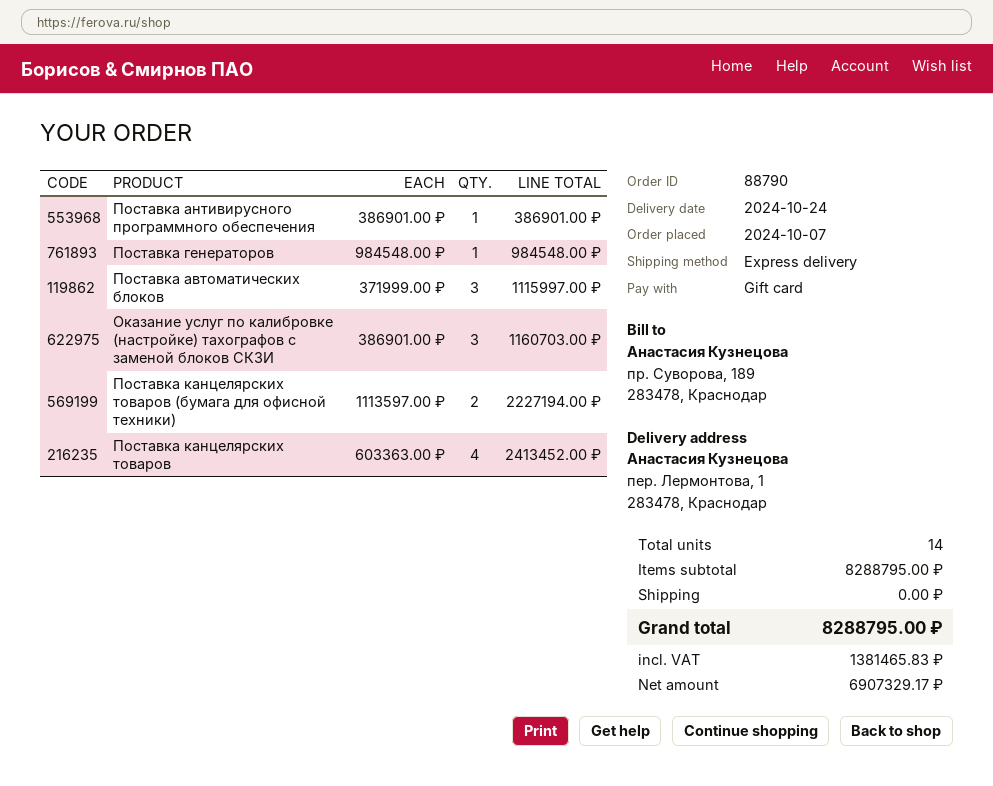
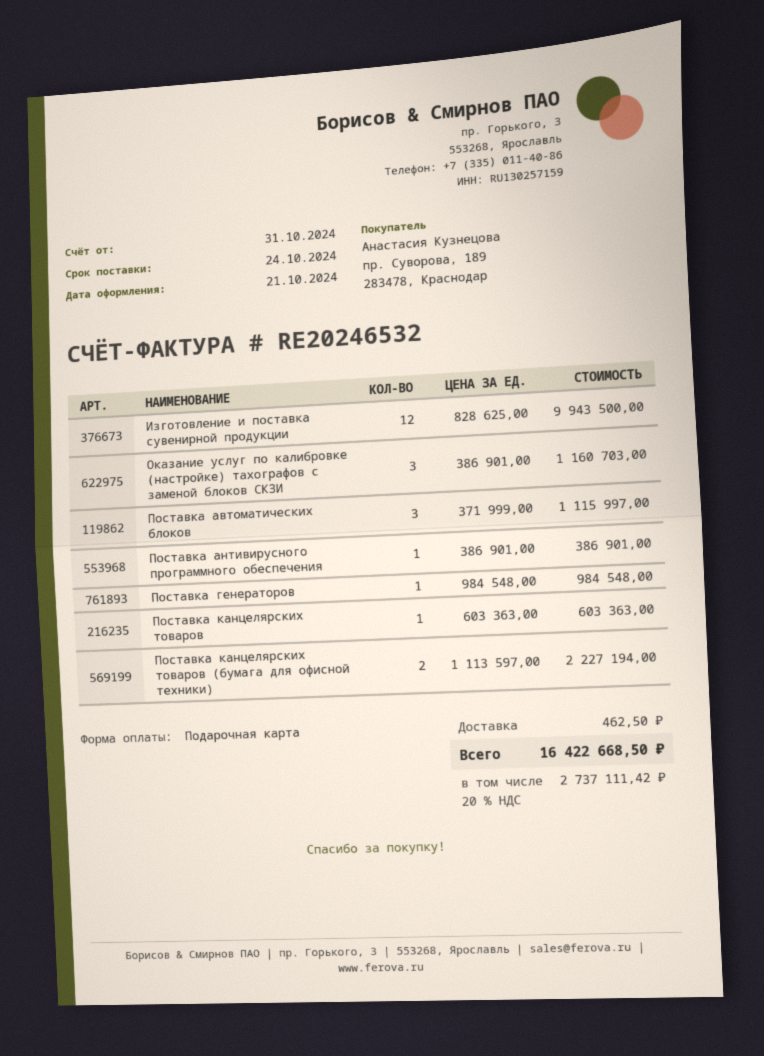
order date: 2024-10-07 -> 2024-10-21
Поставка канцелярских товаров: 4 x 603363.00 = 2413452.00 -> 1 x 603363.00 = 603363.00
Изготовление и поставка сувенирной продукции: none -> 12 x 828625.00 = 9943500.00
shipping: 0.00 -> 462.50
tax: 1381465.83 -> 2737111.42
total: 8288795.00 -> 16422668.50

